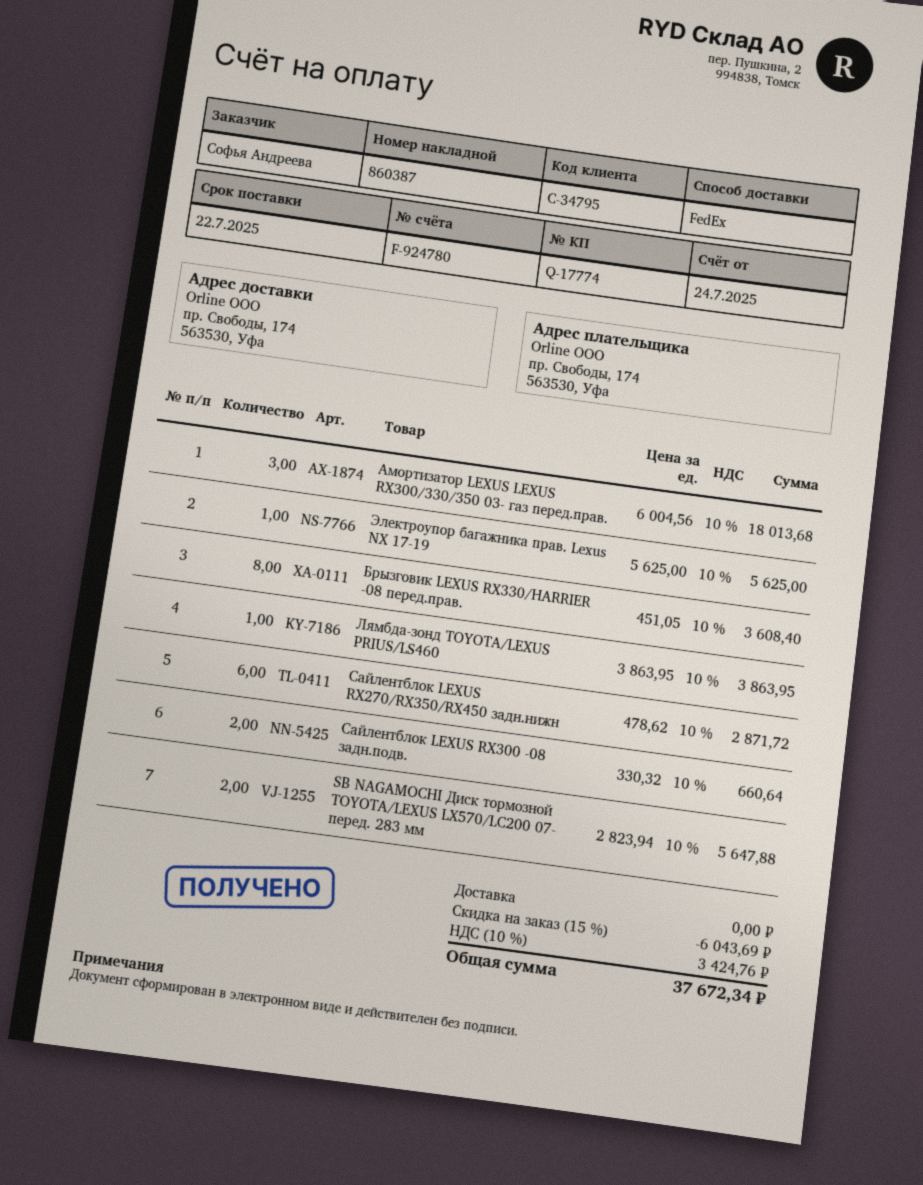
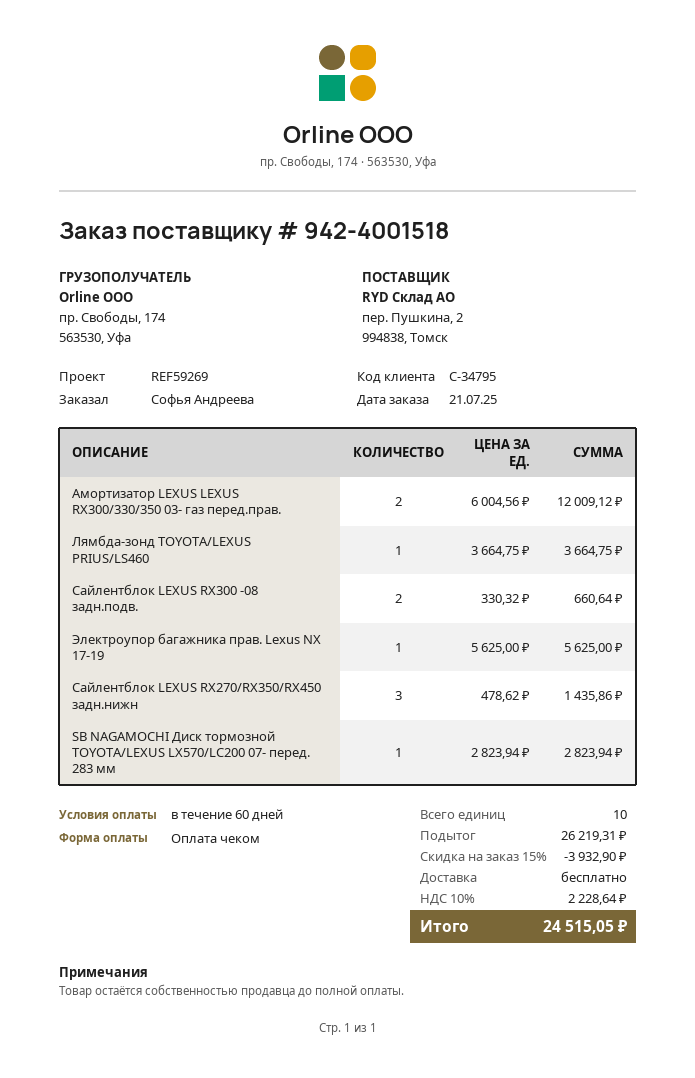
Амортизатор LEXUS LEXUS RX300/330/350 03- газ перед.прав.: 3 x 6004.56 = 18013.68 -> 2 x 6004.56 = 12009.12
Брызговик LEXUS RX330/HARRIER -08 перед.прав.: 8 x 451.05 = 3608.40 -> none
Лямбда-зонд TOYOTA/LEXUS PRIUS/LS460: 1 x 3863.95 = 3863.95 -> 1 x 3664.75 = 3664.75
Сайлентблок LEXUS RX270/RX350/RX450 задн.нижн: 6 x 478.62 = 2871.72 -> 3 x 478.62 = 1435.86
SB NAGAMOCHI Диск тормозной TOYOTA/LEXUS LX570/LC200 07- перед. 283 мм: 2 x 2823.94 = 5647.88 -> 1 x 2823.94 = 2823.94
discount: 15% = 6043.69 -> 15% = 3932.90
tax: 10% = 3424.76 -> 10% = 2228.64
total: 37672.34 -> 24515.05

